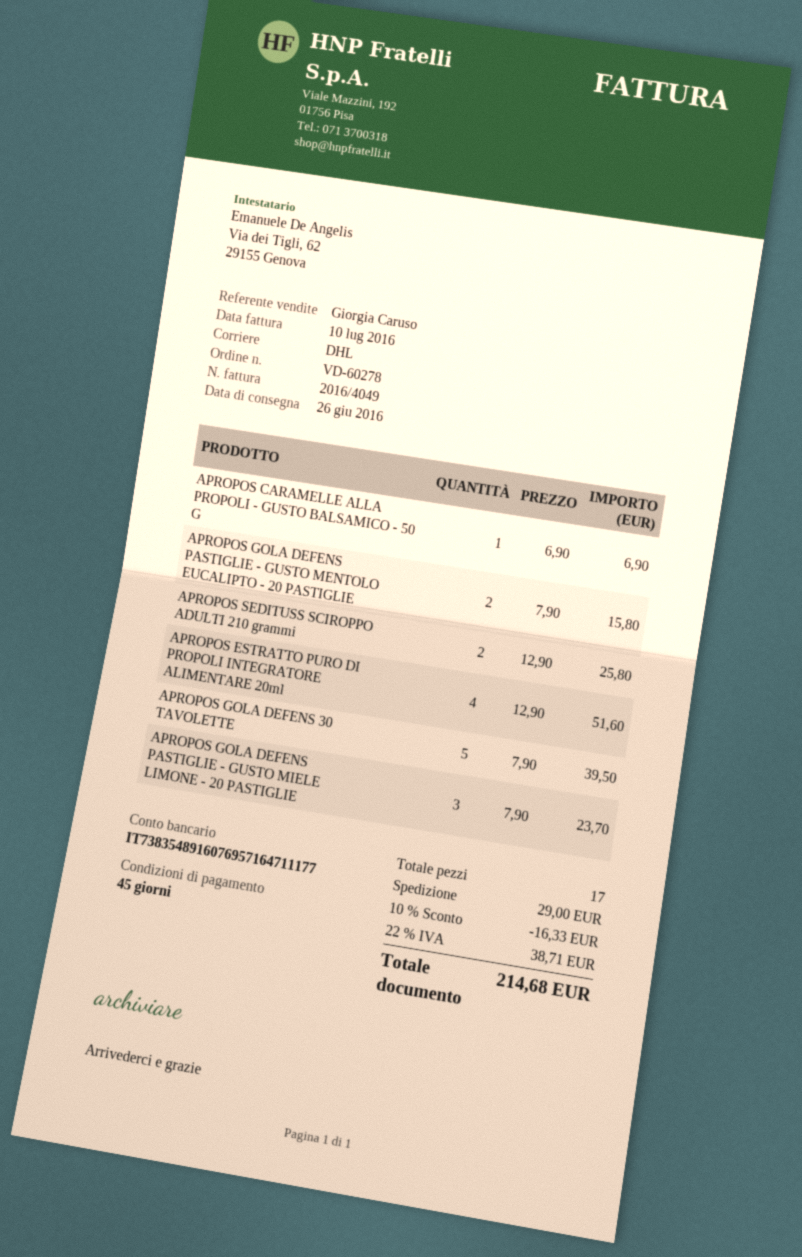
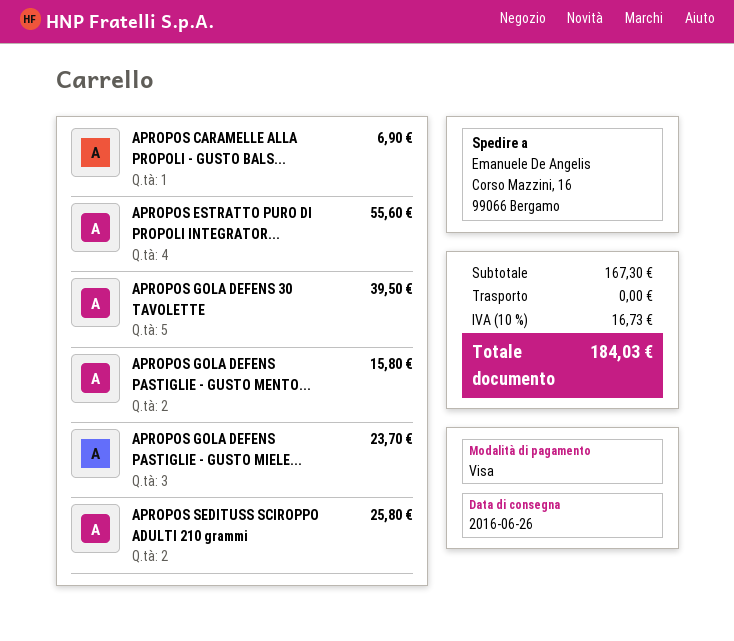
APROPOS ESTRATTO PURO DI PROPOLI INTEGRATORE ALIMENTARE 20ml: 4 for 51.60 -> 4 for 55.60
discount: 10% = 16.33 -> none
shipping: 29.00 -> 0.00
tax: 22% = 38.71 -> 10% = 16.73
total: 214.68 -> 184.03

